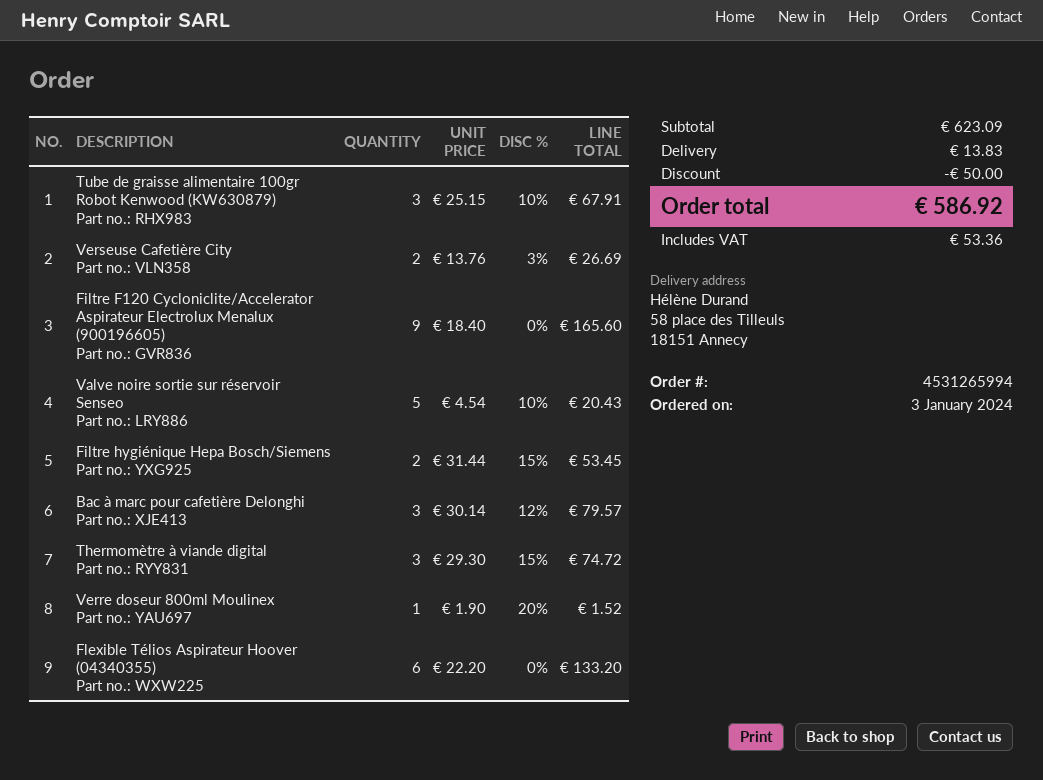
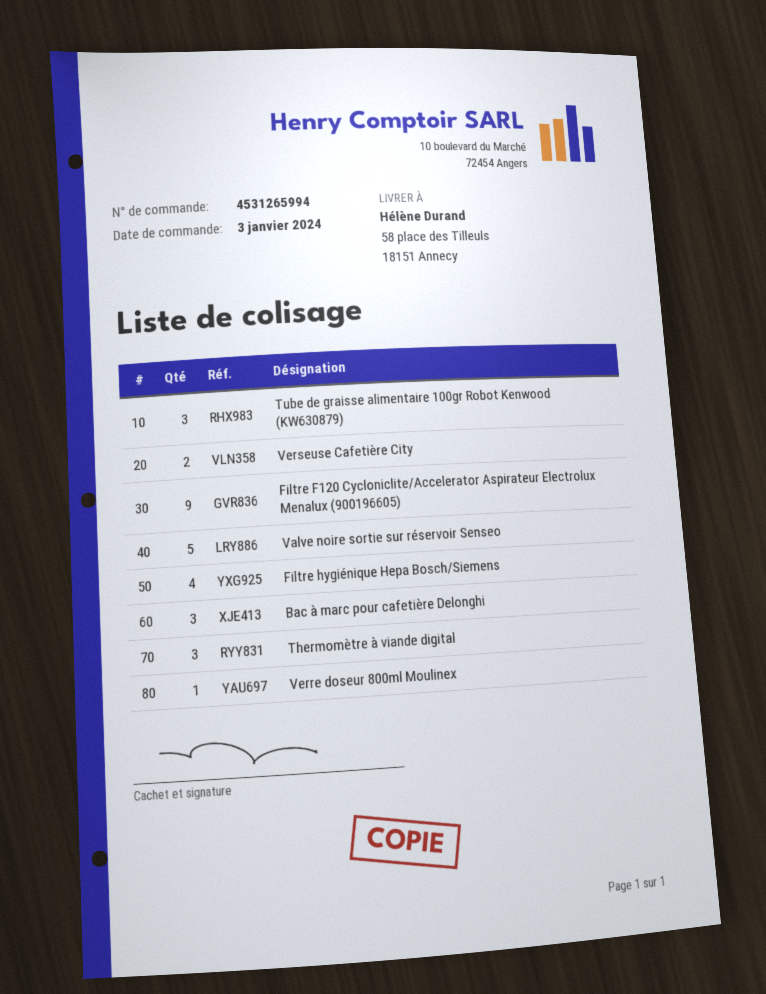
Filtre hygiénique Hepa Bosch/Siemens: 2 -> 4
Flexible Télios Aspirateur Hoover (04340355): 6 -> none

